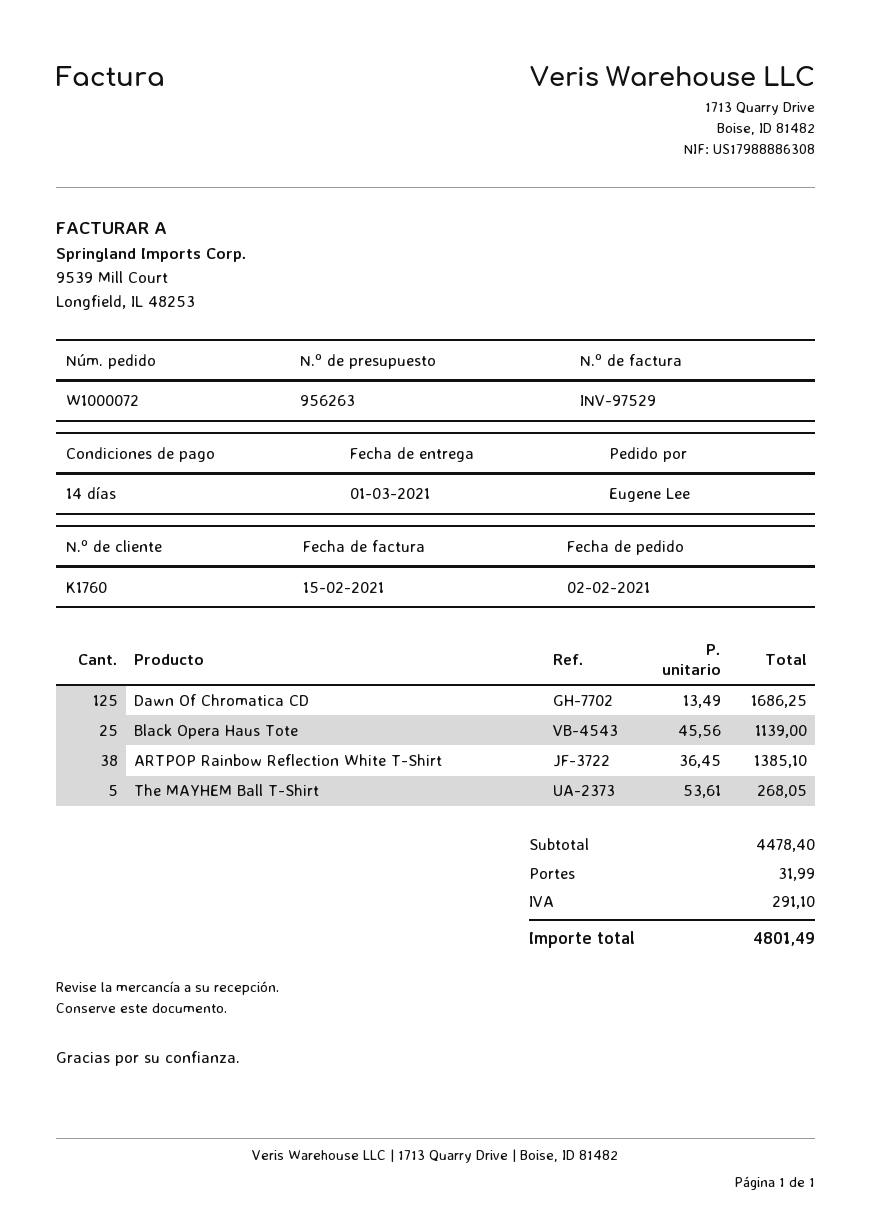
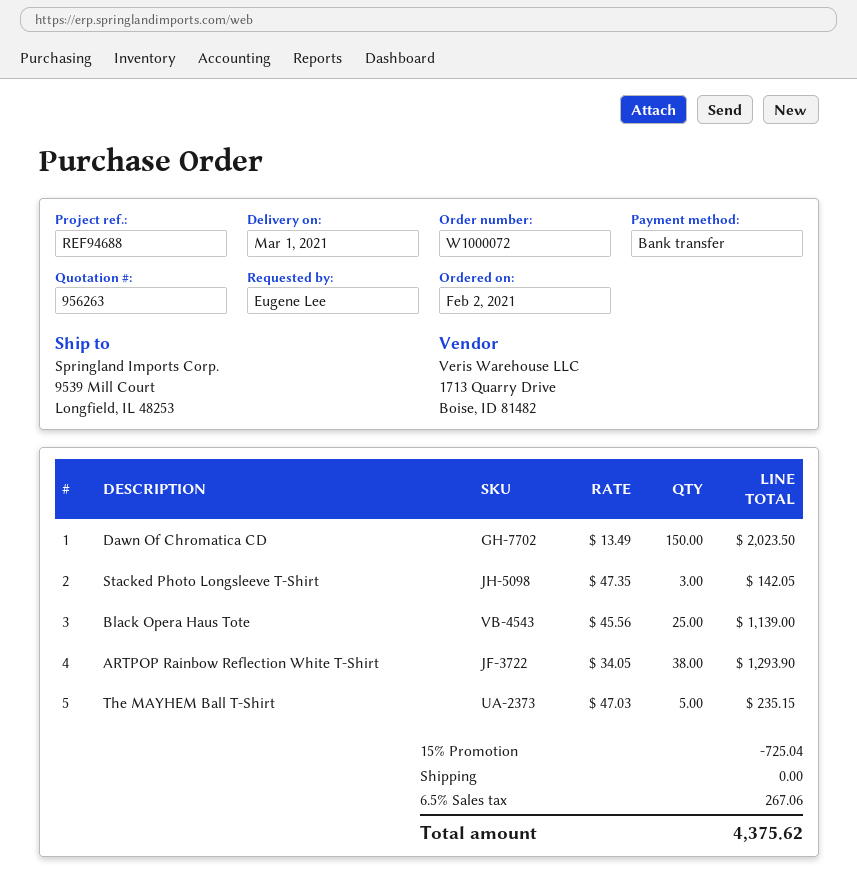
Dawn Of Chromatica CD: 125 x 13.49 = 1686.25 -> 150 x 13.49 = 2023.50
ARTPOP Rainbow Reflection White T-Shirt: 38 x 36.45 = 1385.10 -> 38 x 34.05 = 1293.90
The MAYHEM Ball T-Shirt: 5 x 53.61 = 268.05 -> 5 x 47.03 = 235.15
Stacked Photo Longsleeve T-Shirt: none -> 3 x 47.35 = 142.05
discount: none -> 15% = 725.04
shipping: 31.99 -> 0.00
tax: 291.10 -> 267.06
total: 4801.49 -> 4375.62

